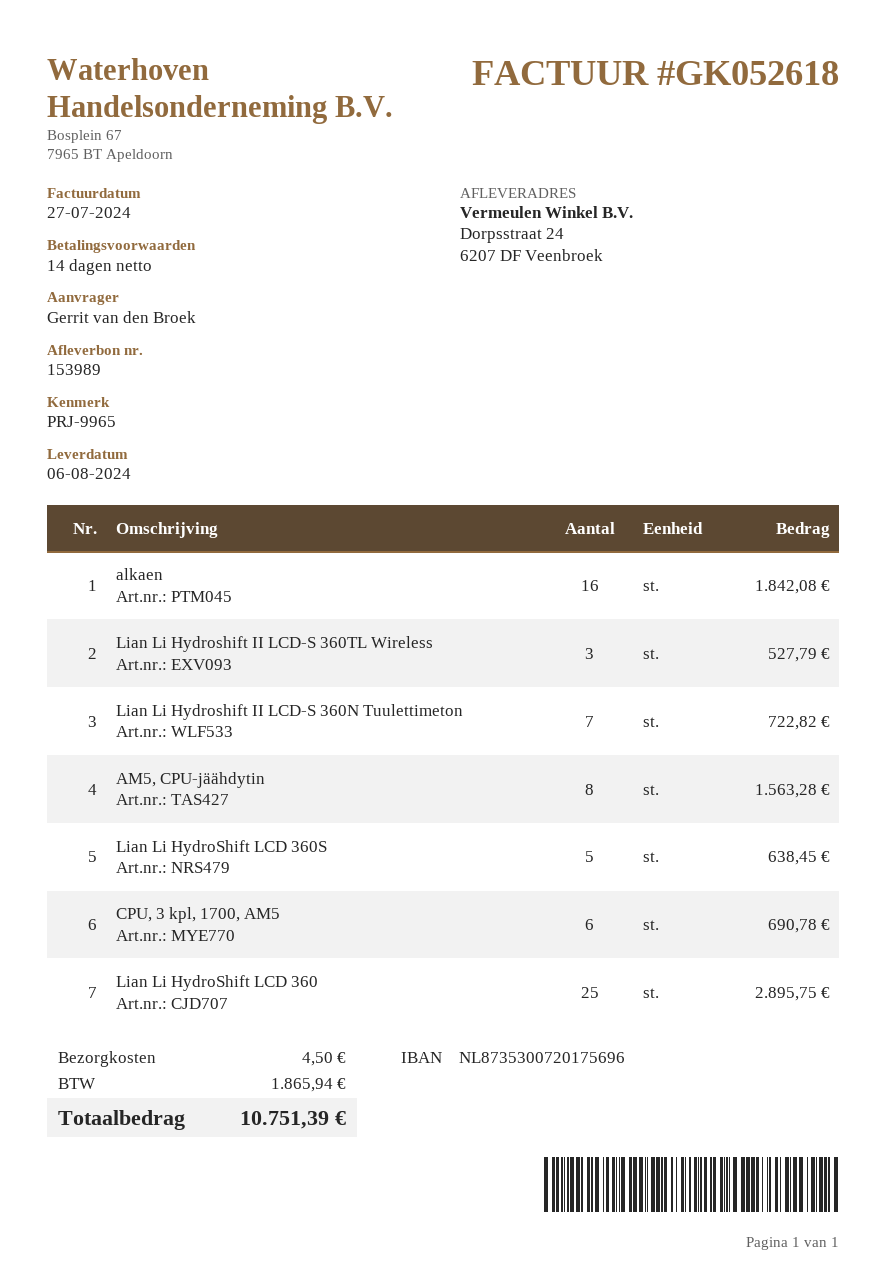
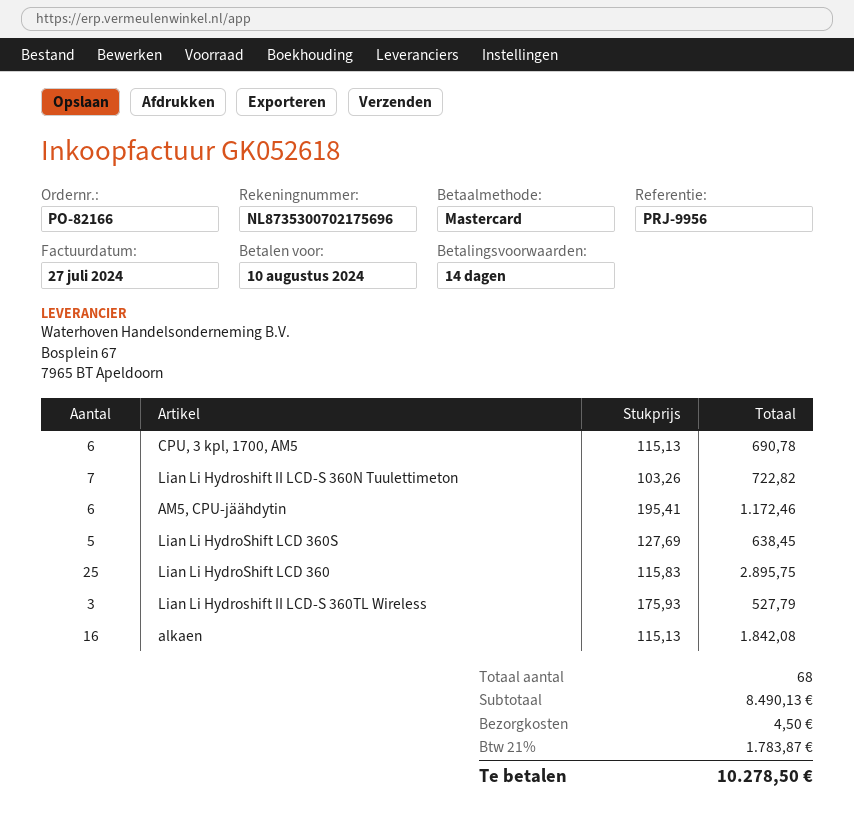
reference: PRJ-9965 -> PRJ-9956
bank account: NL8735300720175696 -> NL8735300702175696
AM5, CPU-jäähdytin: 8 for 1563.28 -> 6 for 1172.46
tax: 1865.94 -> 1783.87
total: 10751.39 -> 10278.50

